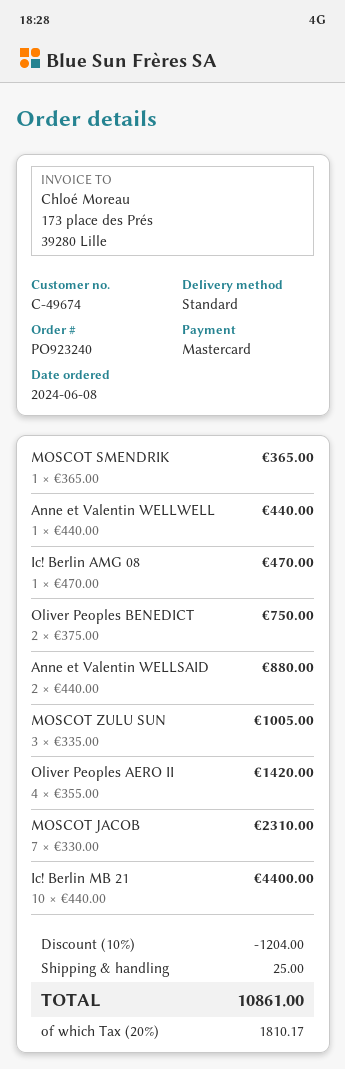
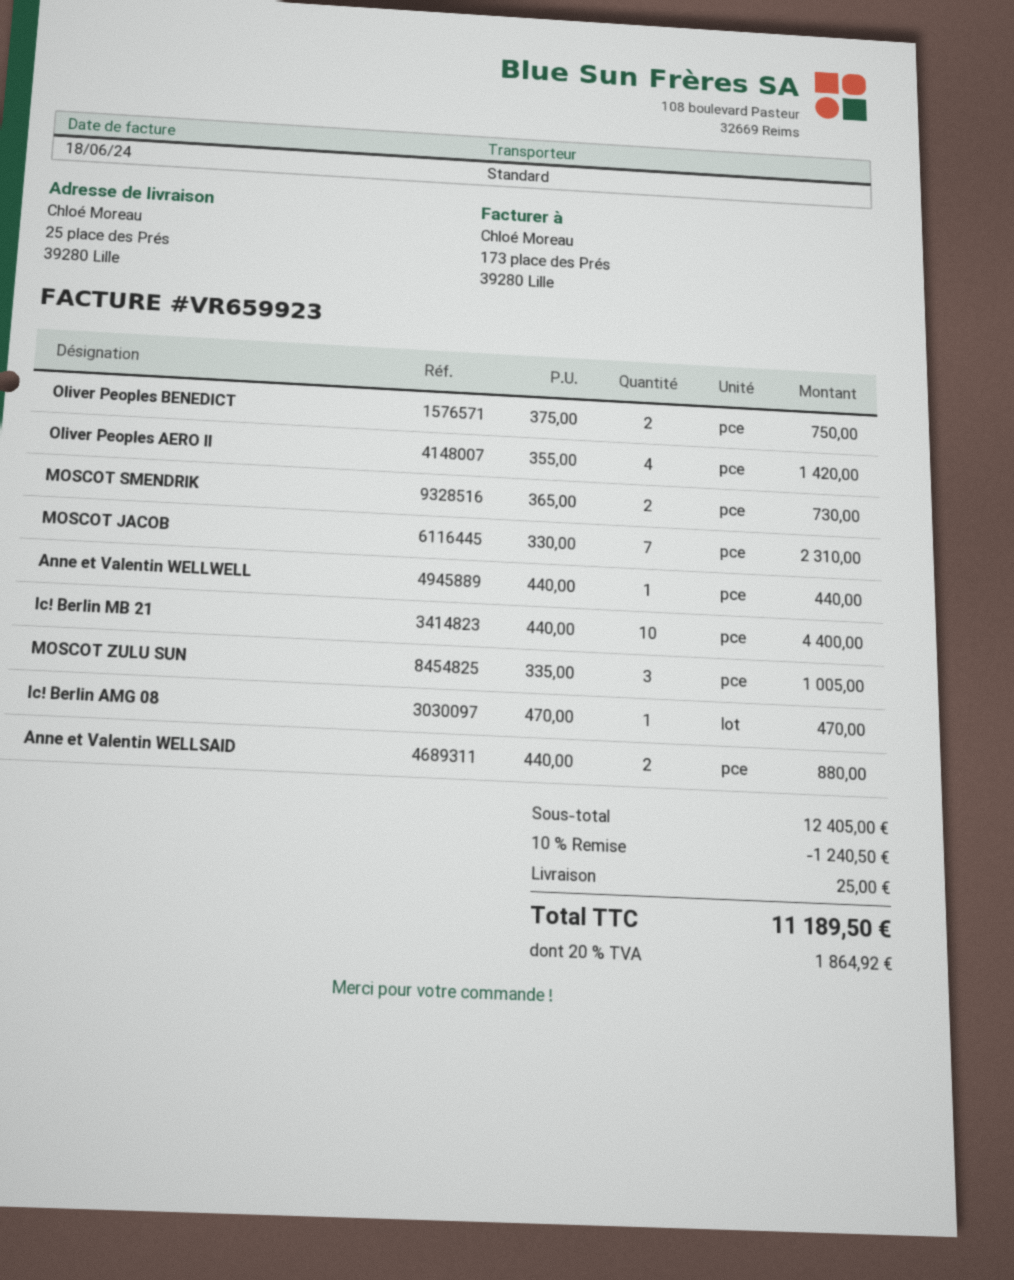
MOSCOT SMENDRIK: 1 x 365.00 = 365.00 -> 2 x 365.00 = 730.00
discount: 10% = 1204.00 -> 10% = 1240.50
tax: 20% = 1810.17 -> 20% = 1864.92
total: 10861.00 -> 11189.50

